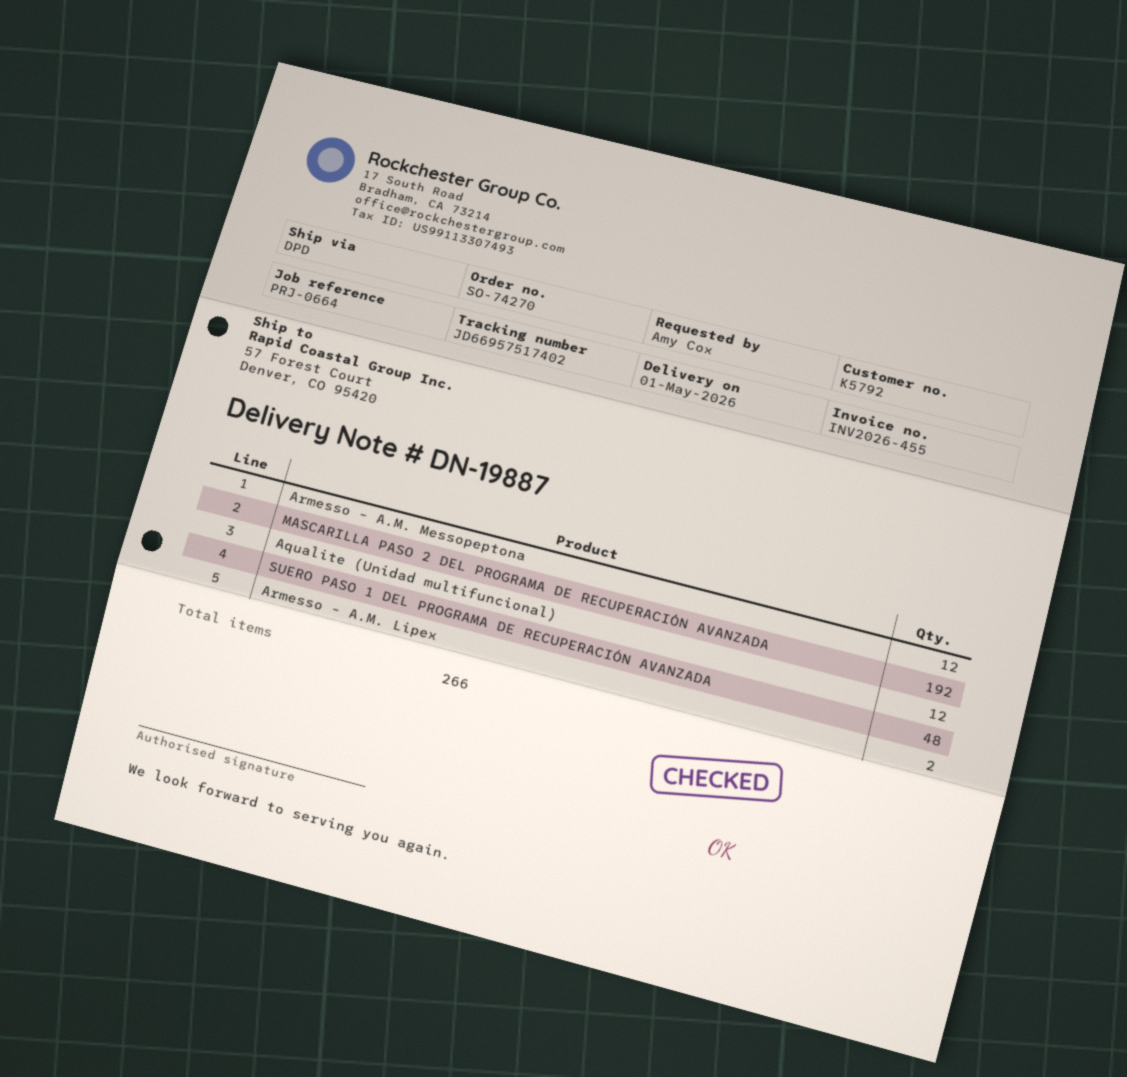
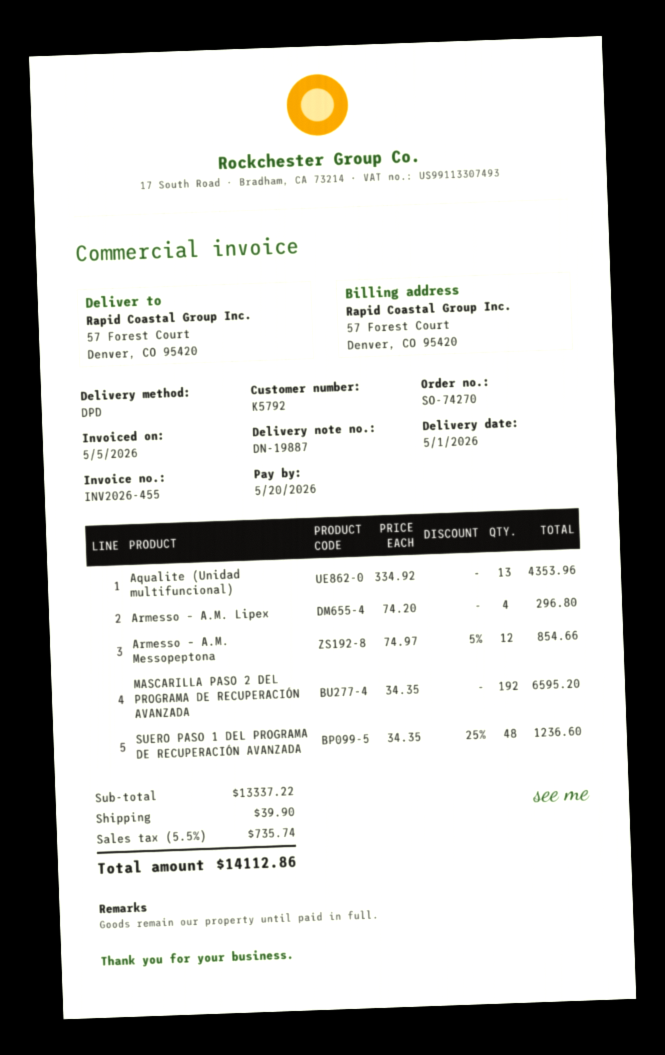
Aqualite (Unidad multifuncional): 12 -> 13
Armesso – A.M. Lipex: 2 -> 4

